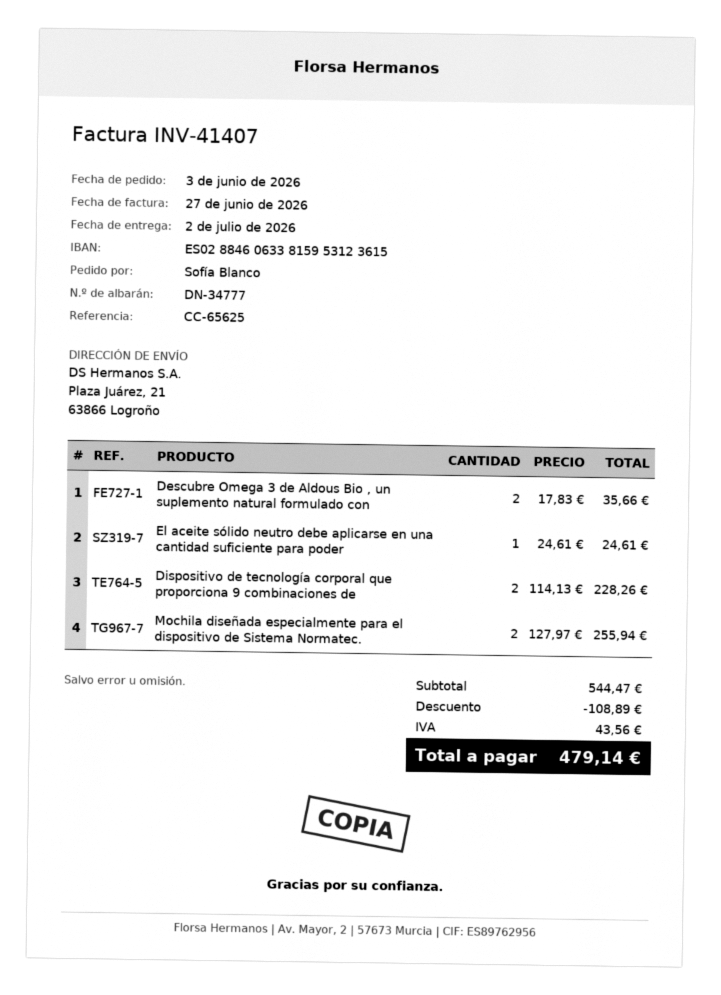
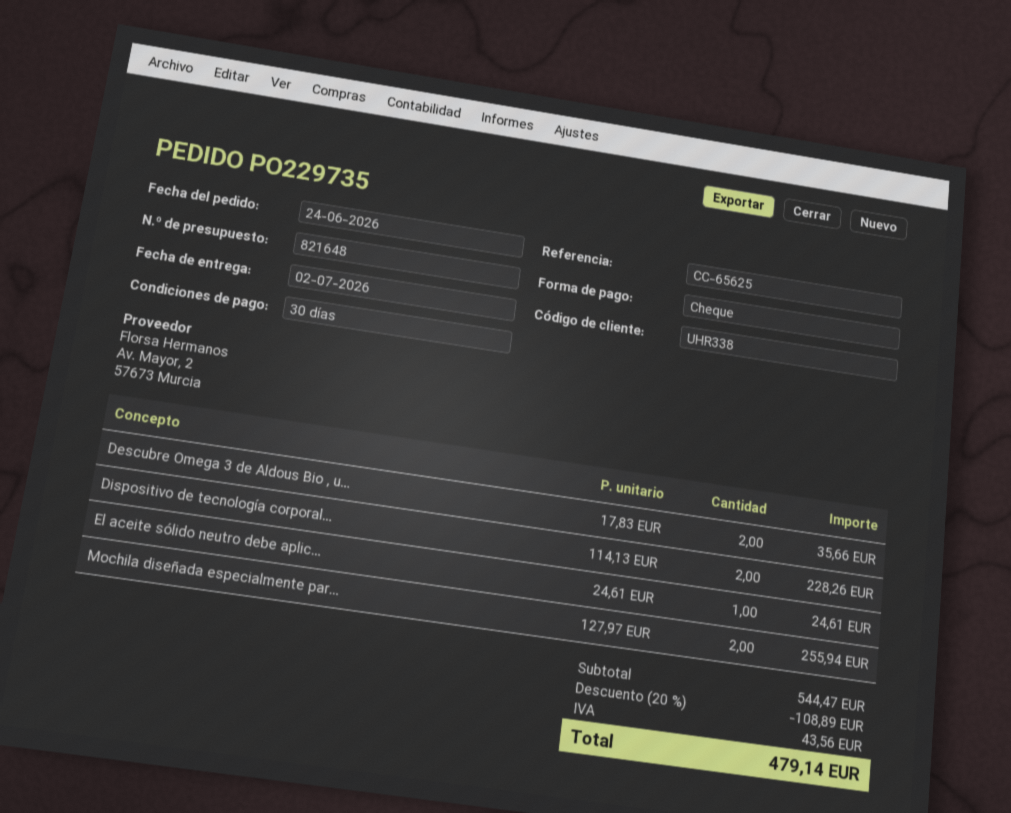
order date: 2026-06-03 -> 2026-06-24

